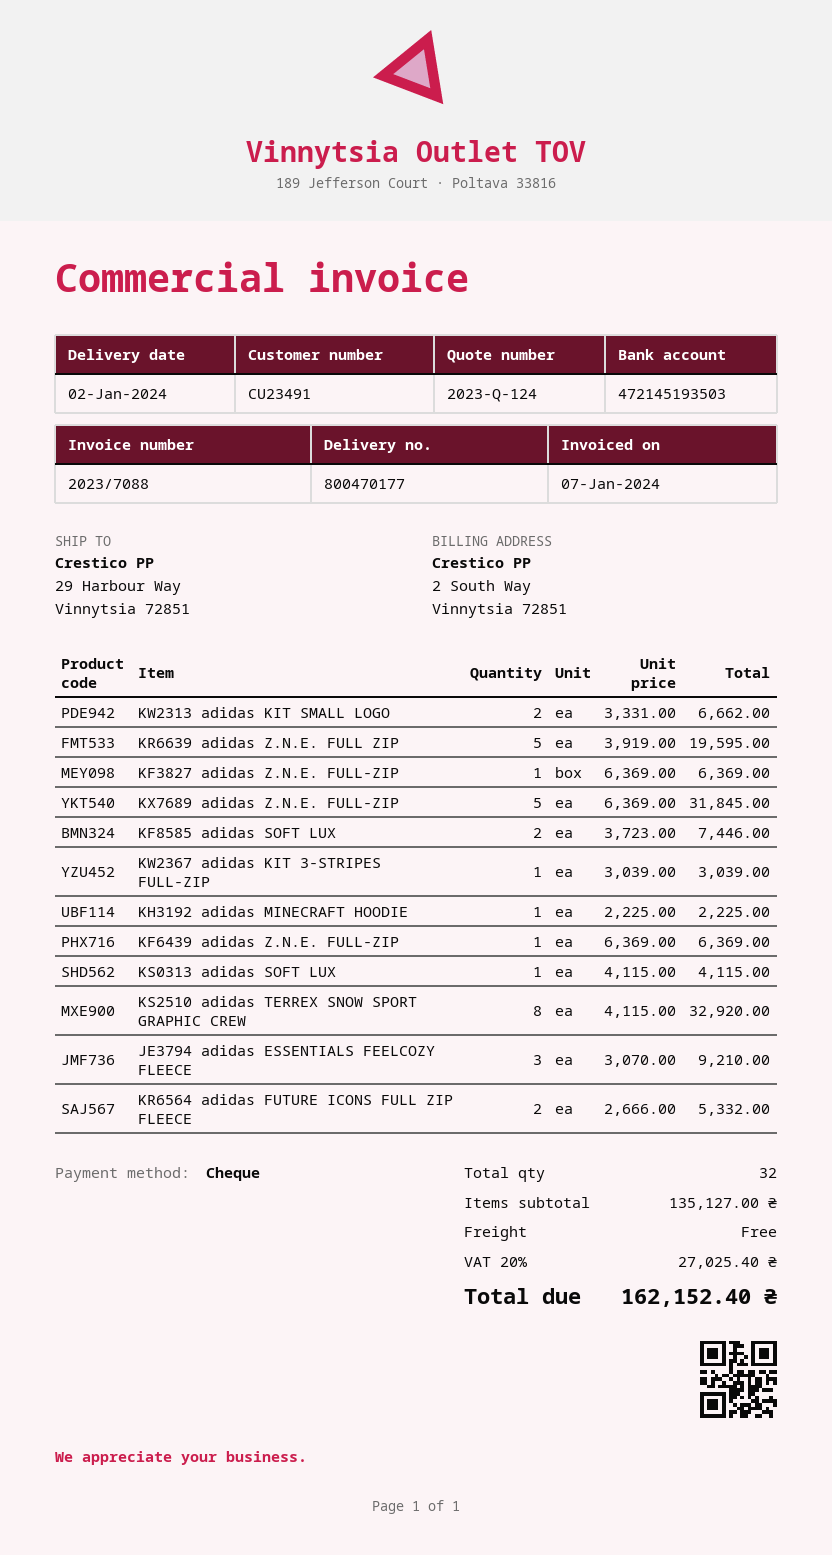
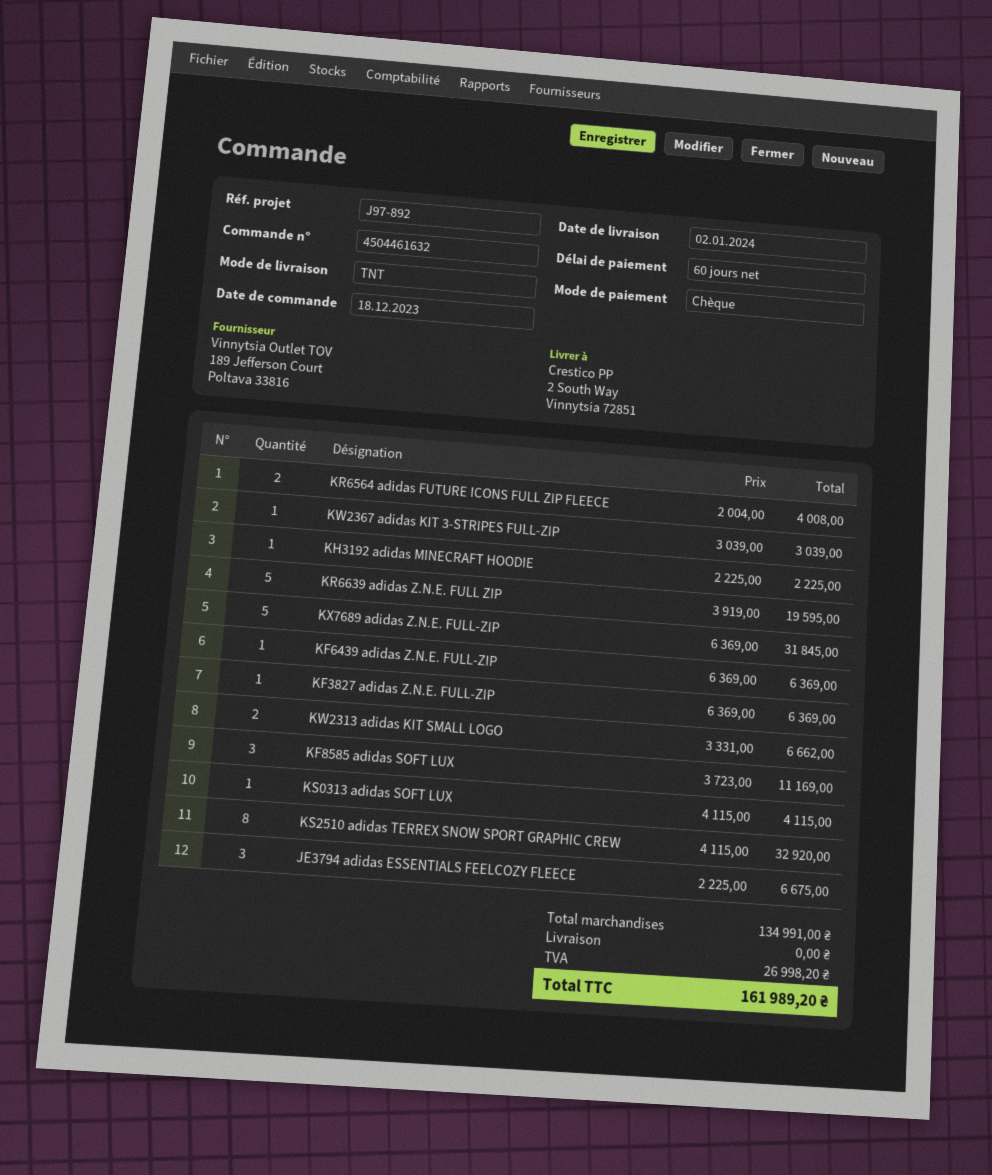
ship to: 29 Harbour Way, Vinnytsia 72851 -> 2 South Way, Vinnytsia 72851
KF8585 adidas SOFT LUX: 2 x 3723.00 = 7446.00 -> 3 x 3723.00 = 11169.00
JE3794 adidas ESSENTIALS FEELCOZY FLEECE: 3 x 3070.00 = 9210.00 -> 3 x 2225.00 = 6675.00
KR6564 adidas FUTURE ICONS FULL ZIP FLEECE: 2 x 2666.00 = 5332.00 -> 2 x 2004.00 = 4008.00
subtotal: 135127.00 -> 134991.00
tax: 27025.40 -> 26998.20
total: 162152.40 -> 161989.20

